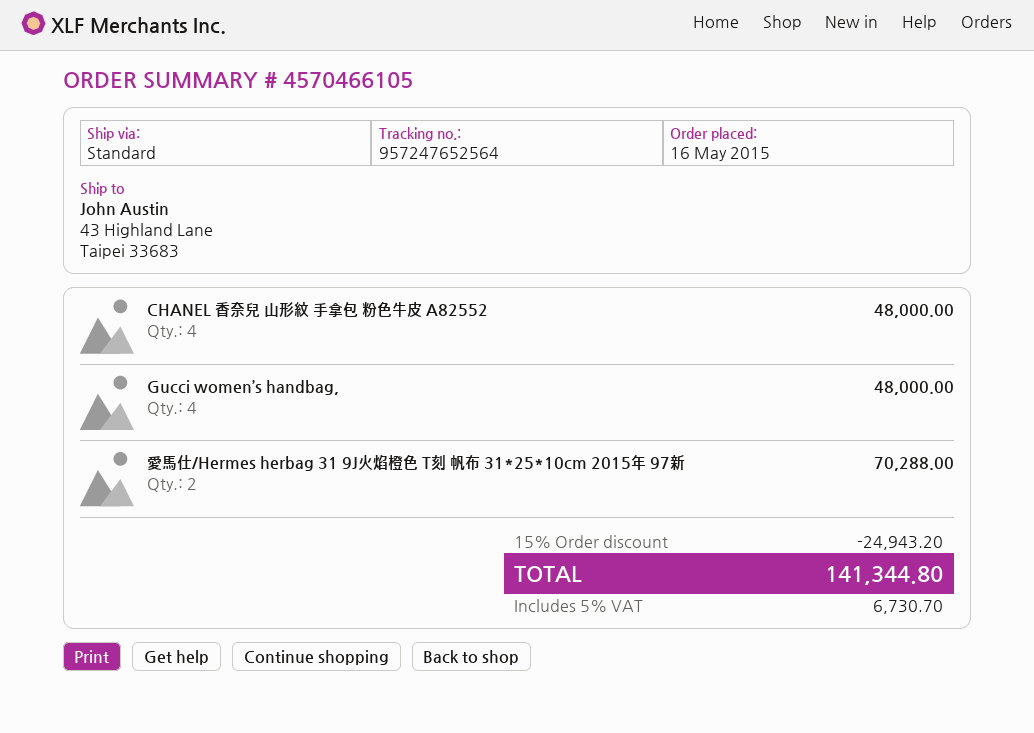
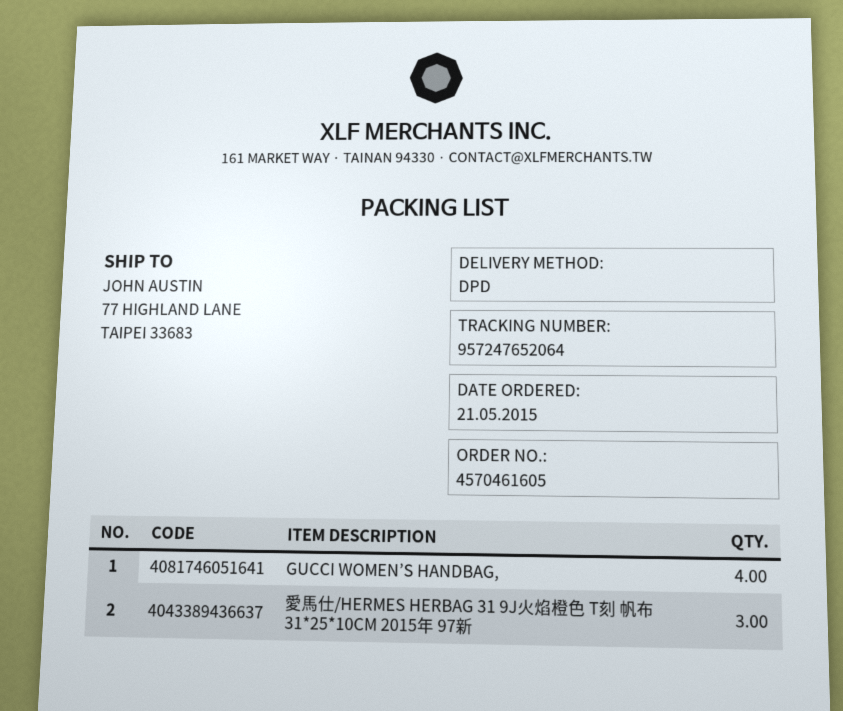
order number: 4570466105 -> 4570461605
order date: 2015-05-16 -> 2015-05-21
shipping method: standard -> DPD
tracking number: 957247652564 -> 957247652064
ship to: 43 Highland Lane, Taipei 33683 -> 77 HIGHLAND LANE, TAIPEI 33683
CHANEL 香奈兒 山形紋 手拿包 粉色牛皮 A82552: 4 -> none
愛馬仕/Hermes herbag 31 9J火焰橙色 T刻 帆布 31*25*10cm 2015年 97新: 2 -> 3

